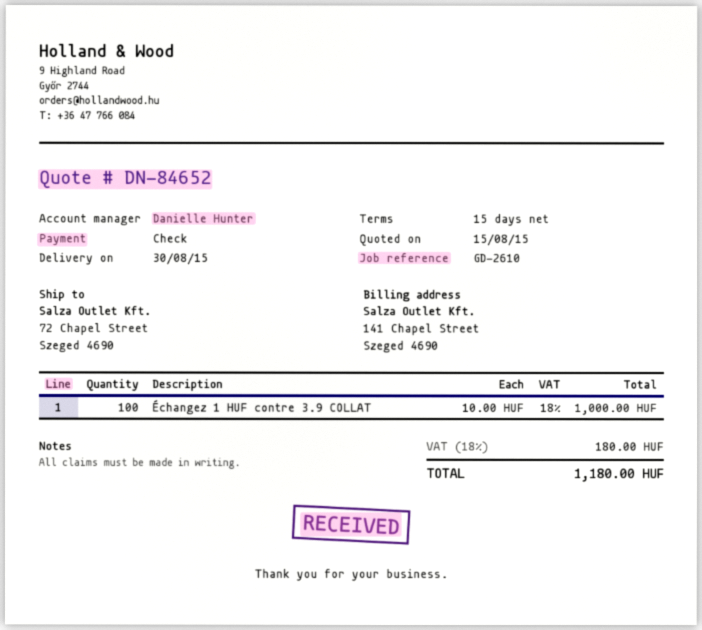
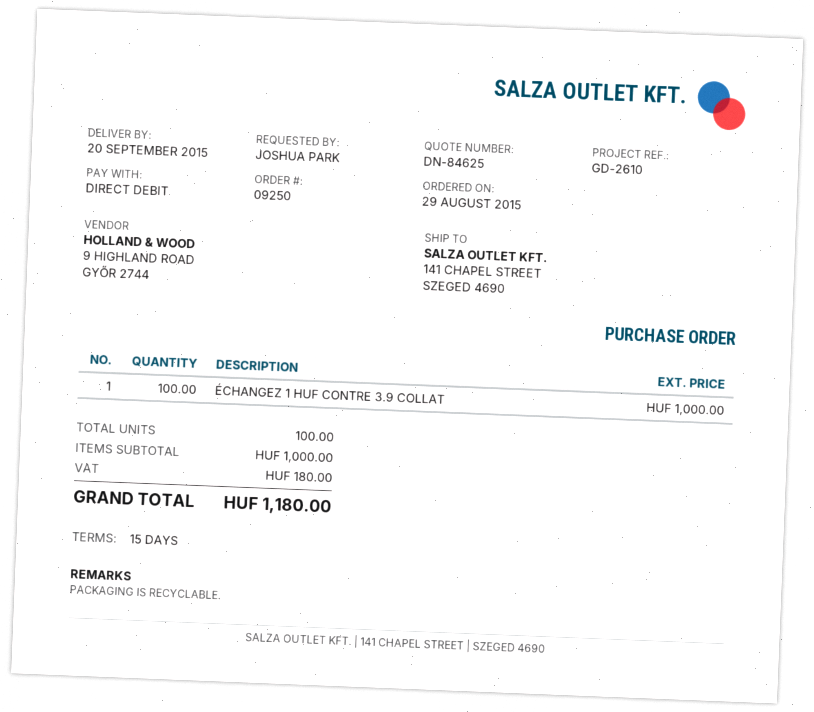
quote number: DN-84652 -> DN-84625
delivery date: 2015-08-30 -> 2015-09-20
payment method: cheque -> direct debit
ship to: 72 Chapel Street, Szeged 4690 -> 141 CHAPEL STREET, SZEGED 4690

